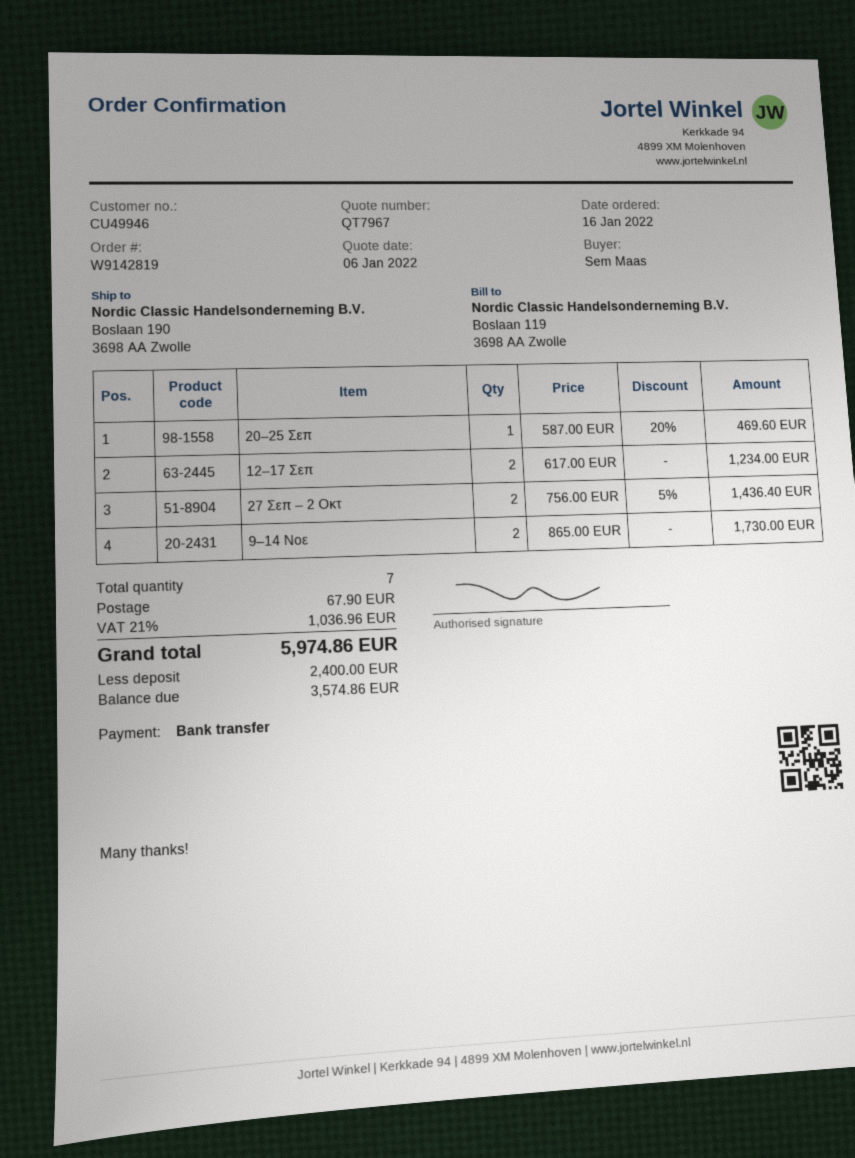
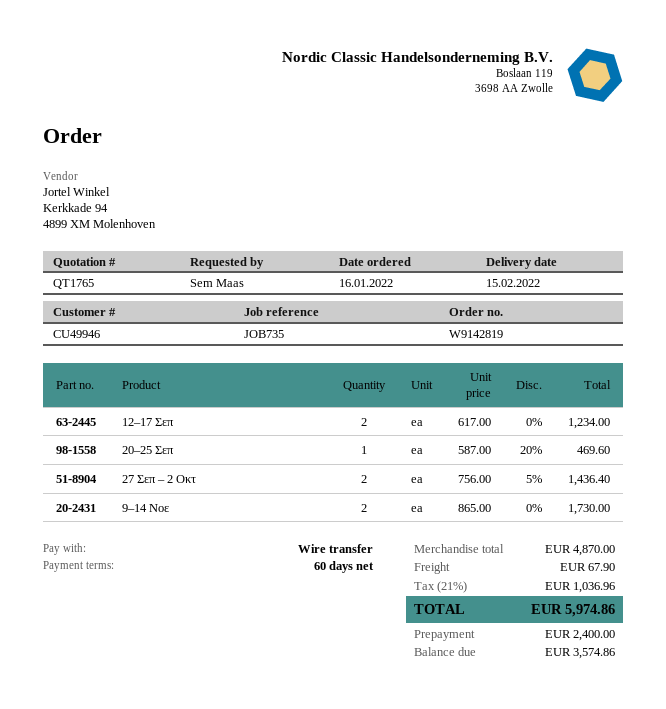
quote number: QT7967 -> QT1765

